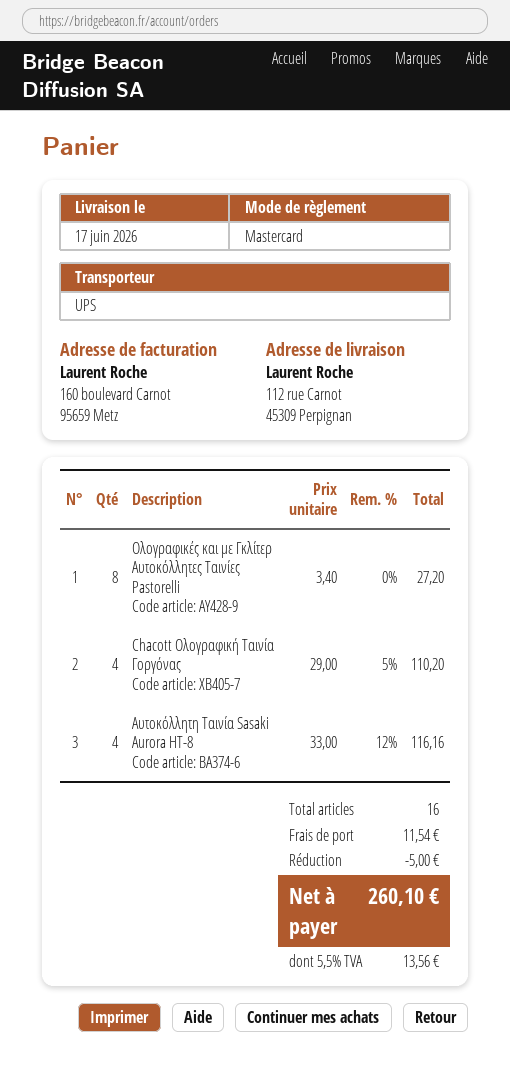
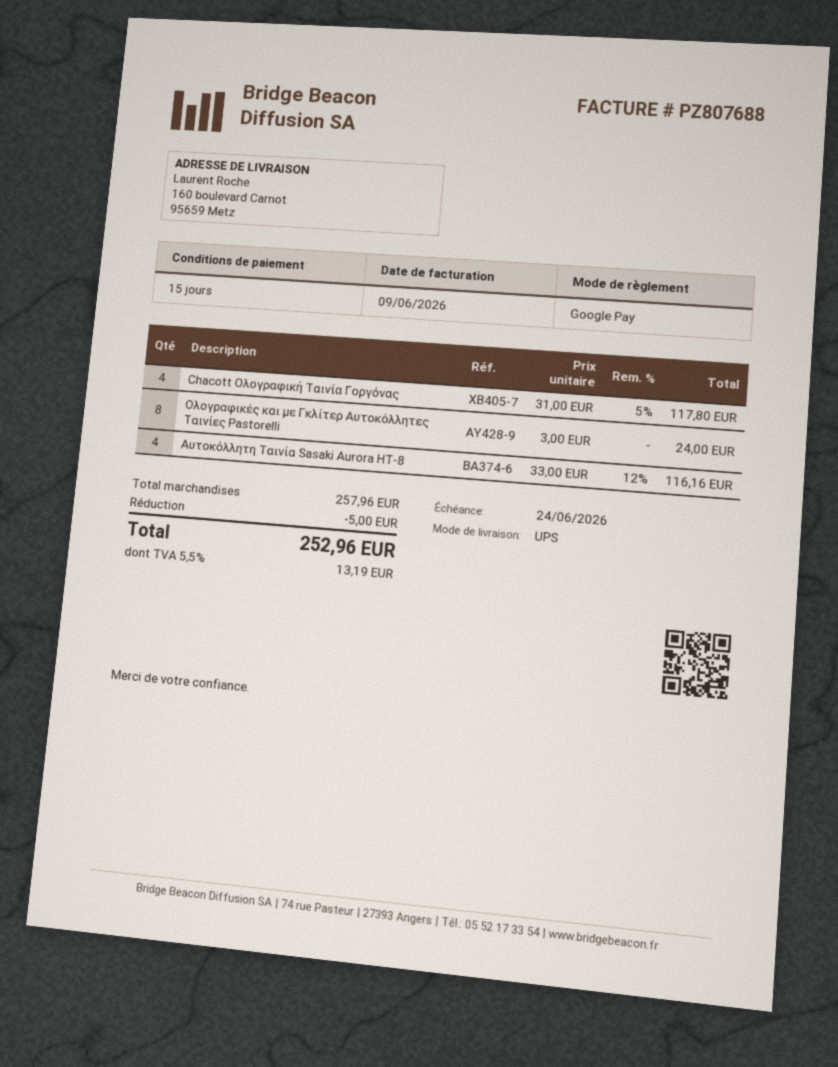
payment method: Mastercard -> Google Pay
ship to: 112 rue Carnot, 45309 Perpignan -> 160 boulevard Carnot, 95659 Metz
Ολογραφικές και με Γκλίτερ Αυτοκόλλητες Ταινίες Pastorelli: 8 x 3.40 = 27.20 -> 8 x 3.00 = 24.00
Chacott Ολογραφική Ταινία Γοργόνας: 4 x 29.00 - 5% = 110.20 -> 4 x 31.00 - 5% = 117.80
shipping: 11.54 -> none
tax: 5.5% = 13.56 -> 5.5% = 13.19
total: 260.10 -> 252.96

